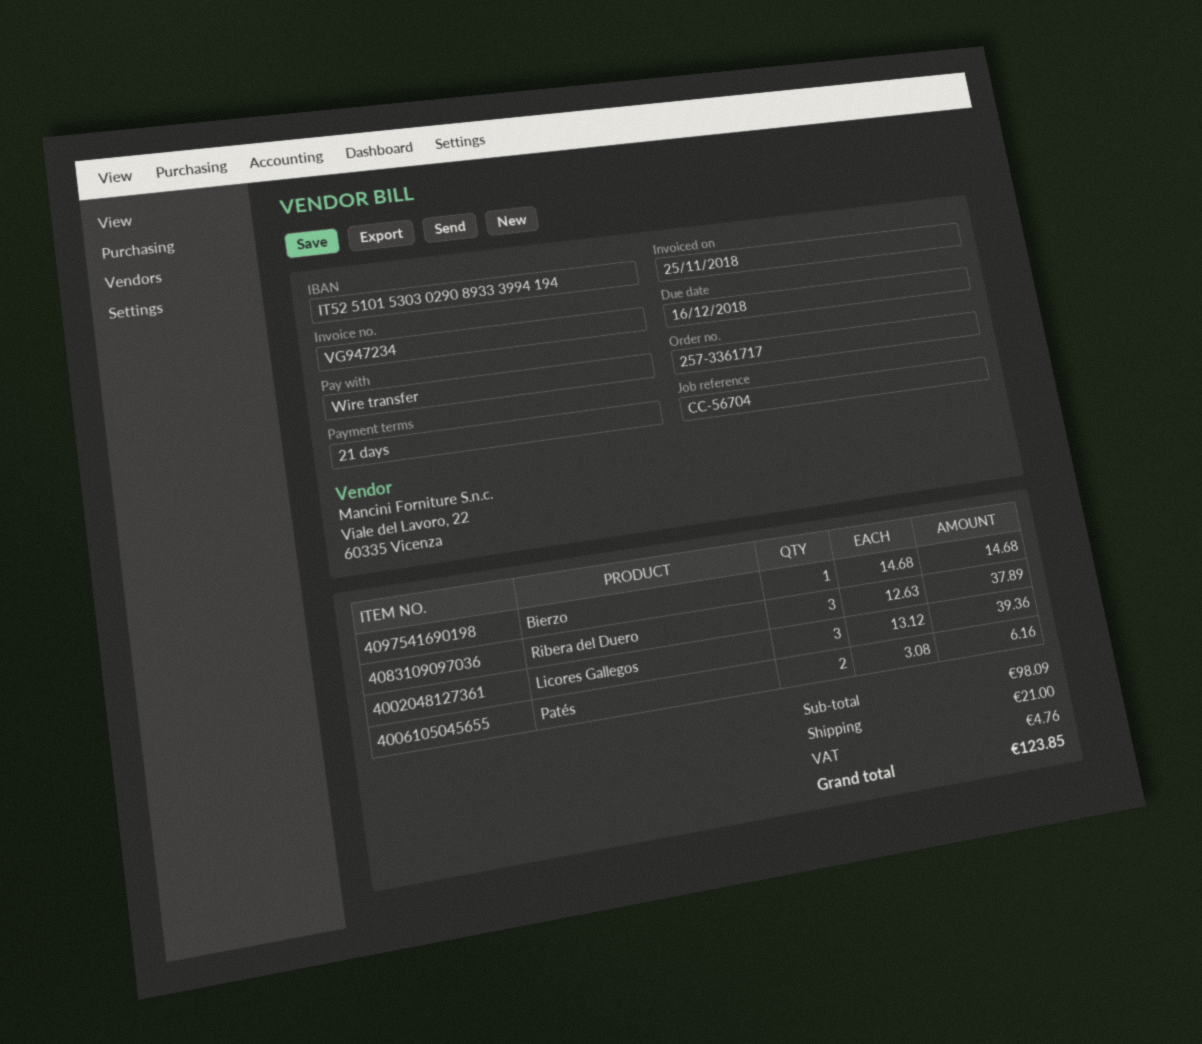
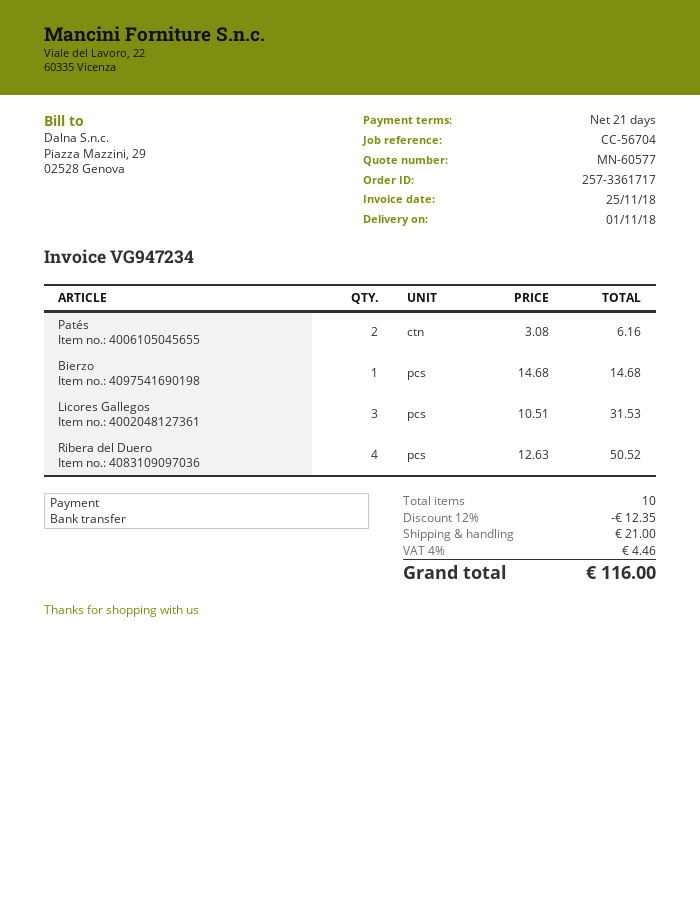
Ribera del Duero: 3 x 12.63 = 37.89 -> 4 x 12.63 = 50.52
Licores Gallegos: 3 x 13.12 = 39.36 -> 3 x 10.51 = 31.53
discount: none -> 12% = 12.35
tax: 4.76 -> 4.46
total: 123.85 -> 116.00

